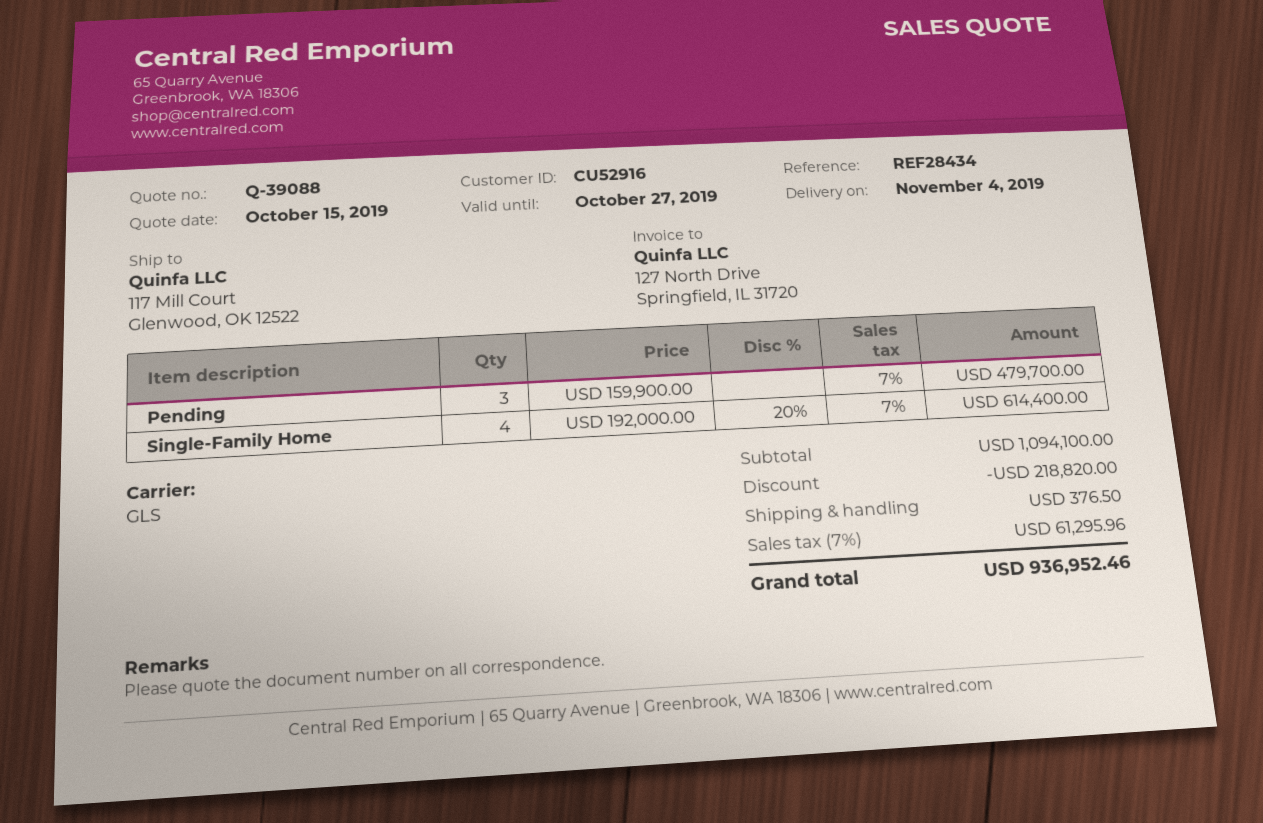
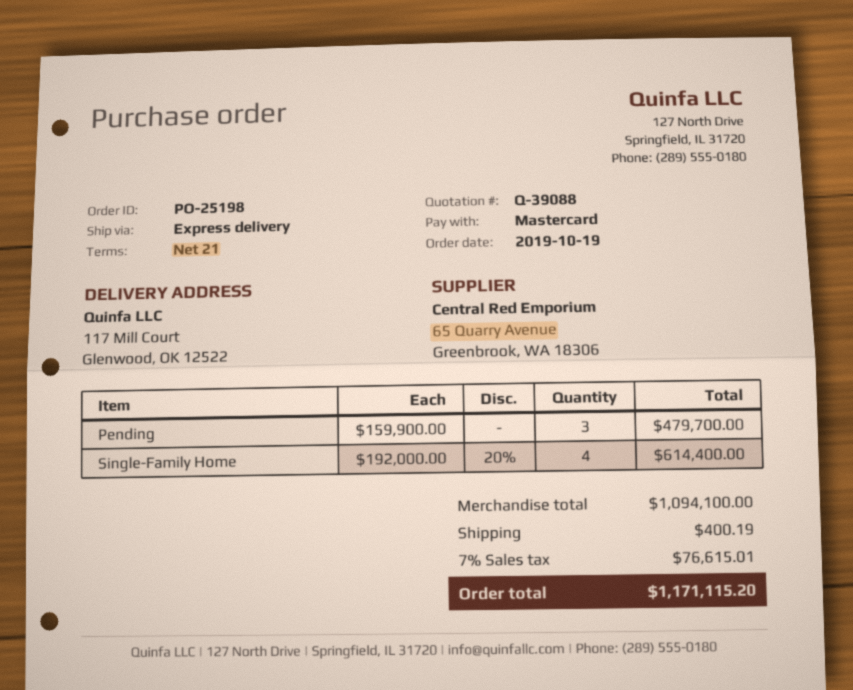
shipping method: GLS -> express
discount: 218820.00 -> none
shipping: 376.50 -> 400.19
tax: 7% = 61295.96 -> 7% = 76615.01
total: 936952.46 -> 1171115.20

